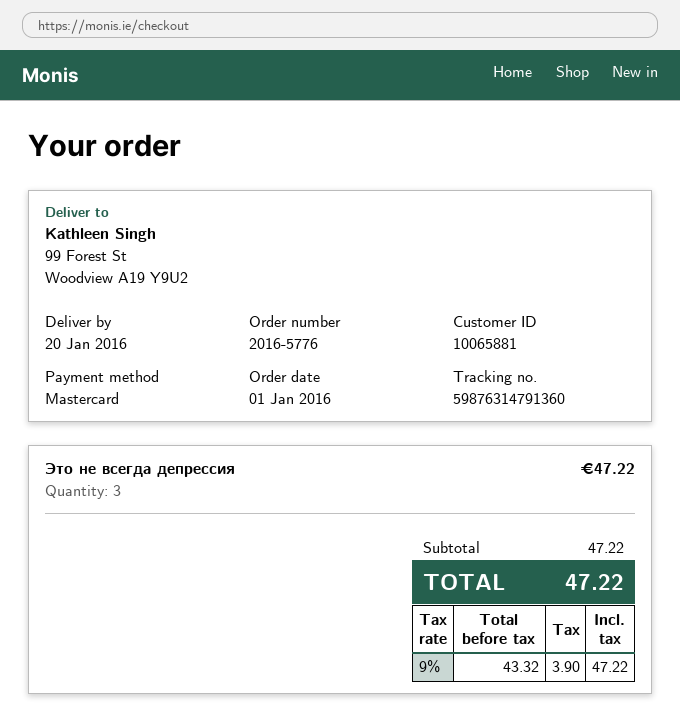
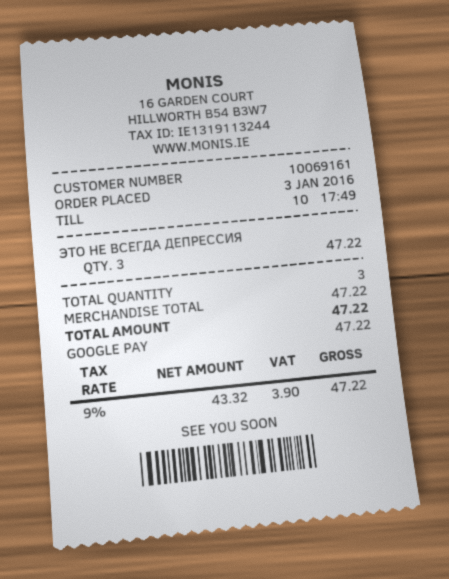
order date: 2016-01-01 -> 2016-01-03
customer number: 10065881 -> 10069161
payment method: Mastercard -> Google Pay

